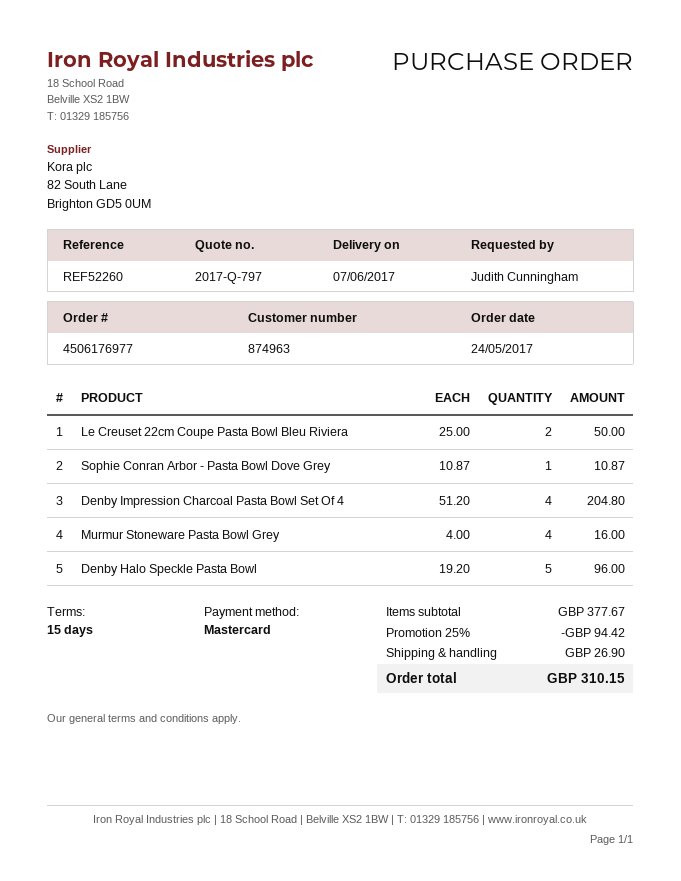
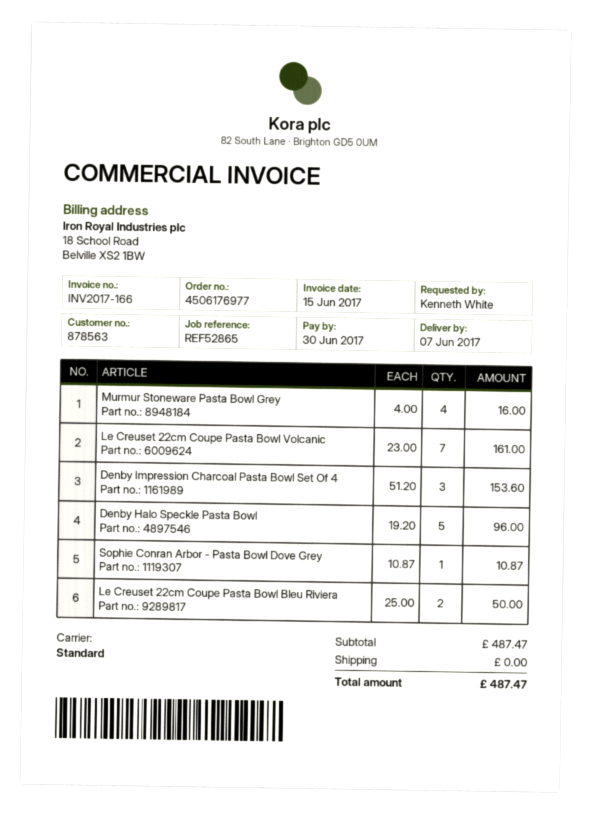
customer number: 874963 -> 878563
reference: REF52260 -> REF52865
ordered by: Judith Cunningham -> Kenneth White
Denby Impression Charcoal Pasta Bowl Set Of 4: 4 x 51.20 = 204.80 -> 3 x 51.20 = 153.60
Le Creuset 22cm Coupe Pasta Bowl Volcanic: none -> 7 x 23.00 = 161.00
subtotal: 377.67 -> 487.47
discount: 25% = 94.42 -> none
shipping: 26.90 -> 0.00
total: 310.15 -> 487.47

